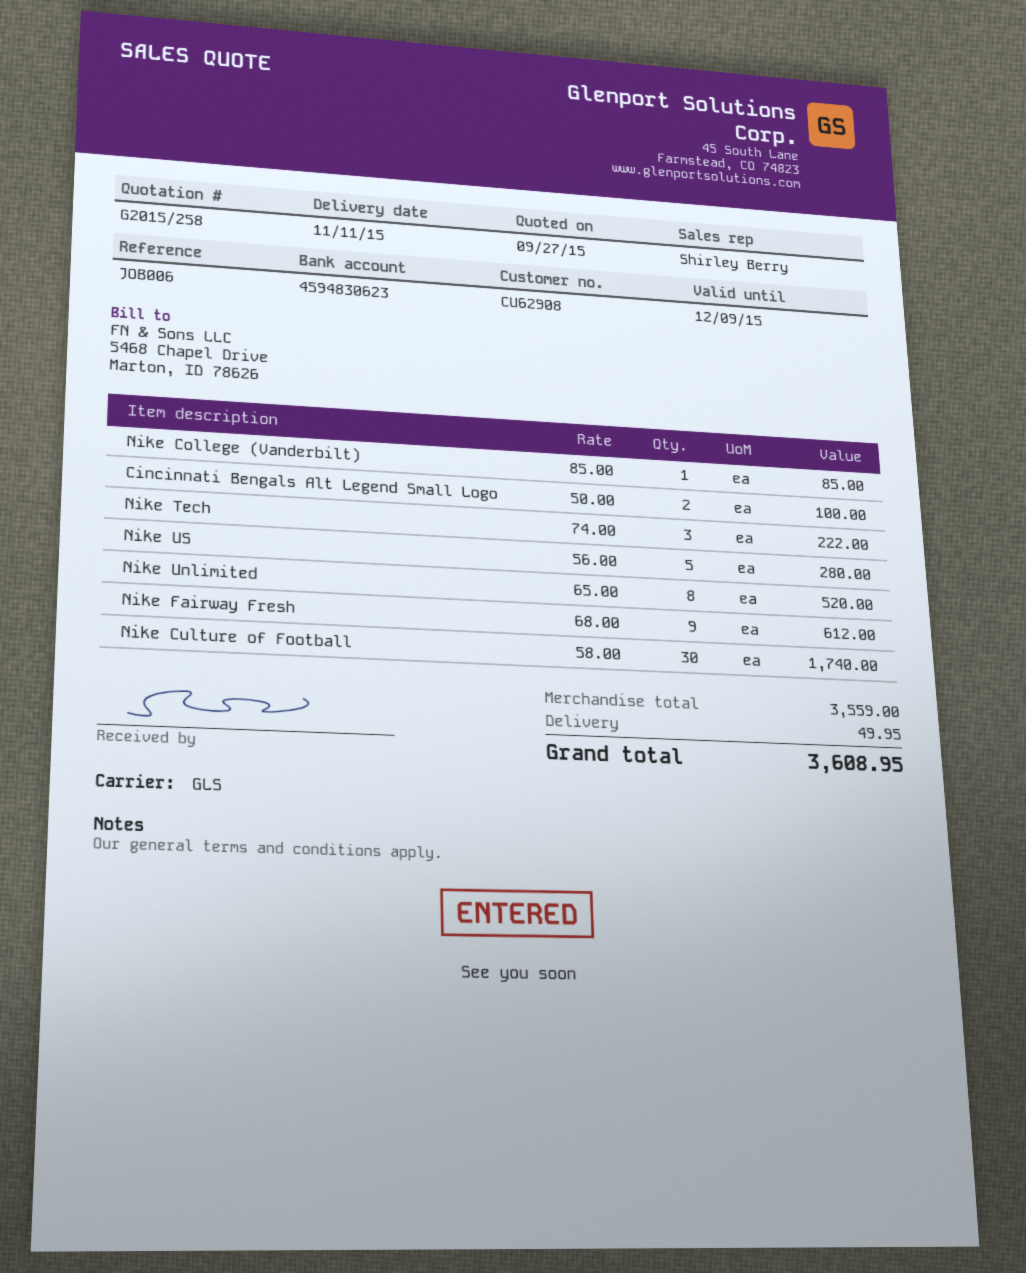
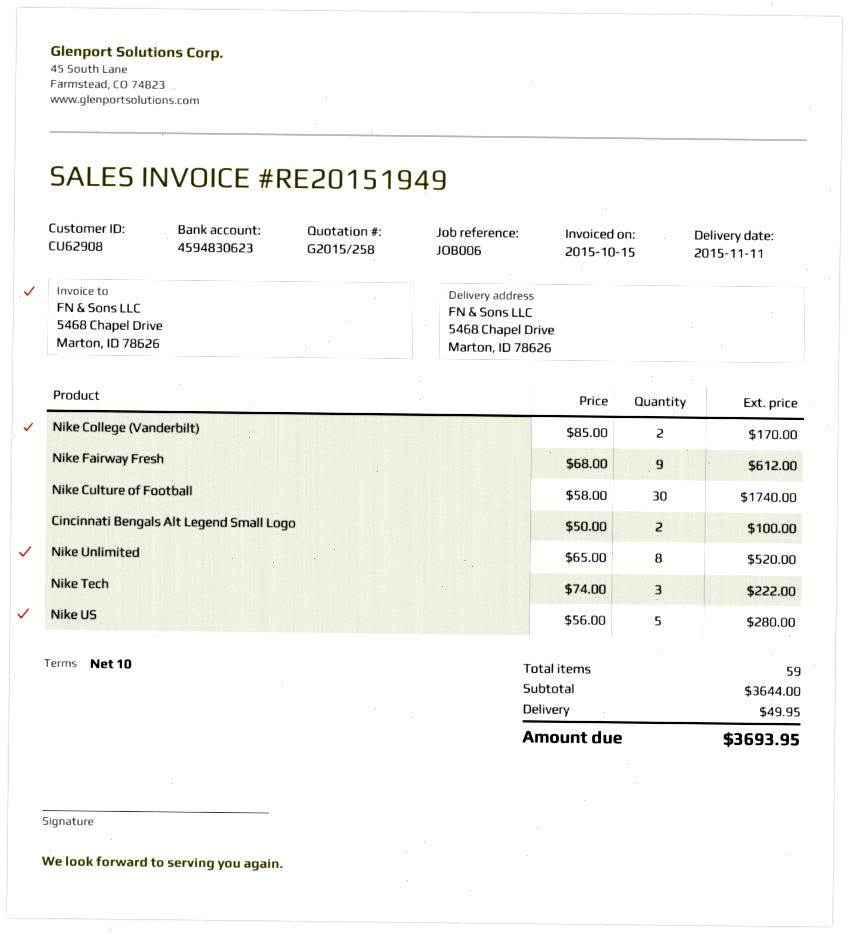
Nike College (Vanderbilt): 1 x 85.00 = 85.00 -> 2 x 85.00 = 170.00
subtotal: 3559.00 -> 3644.00
total: 3608.95 -> 3693.95

